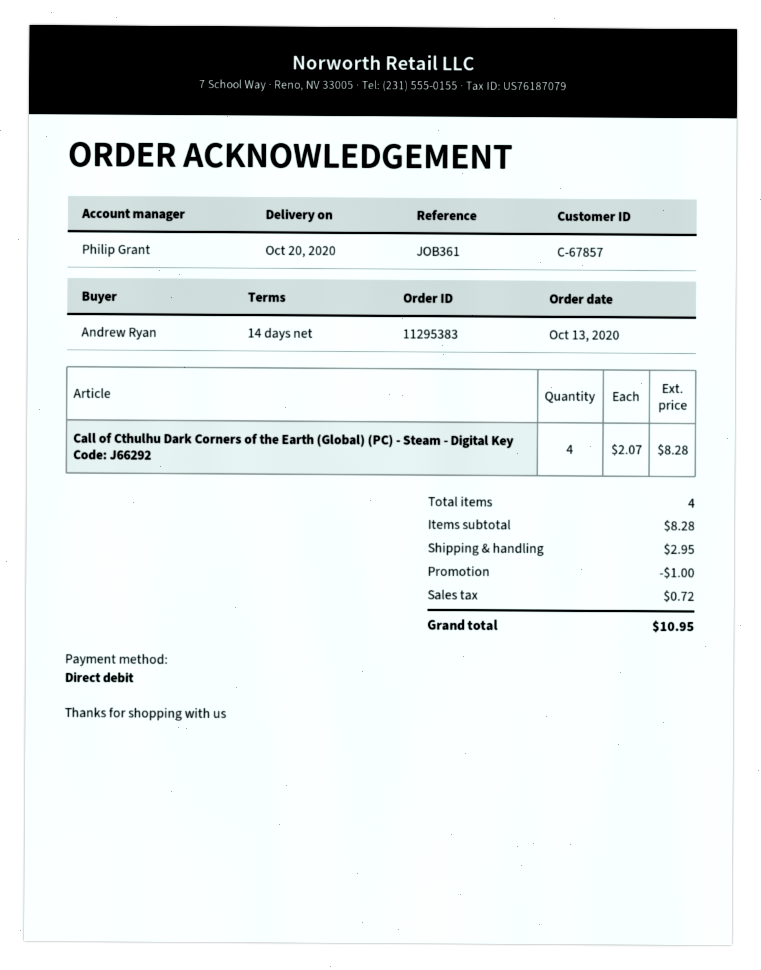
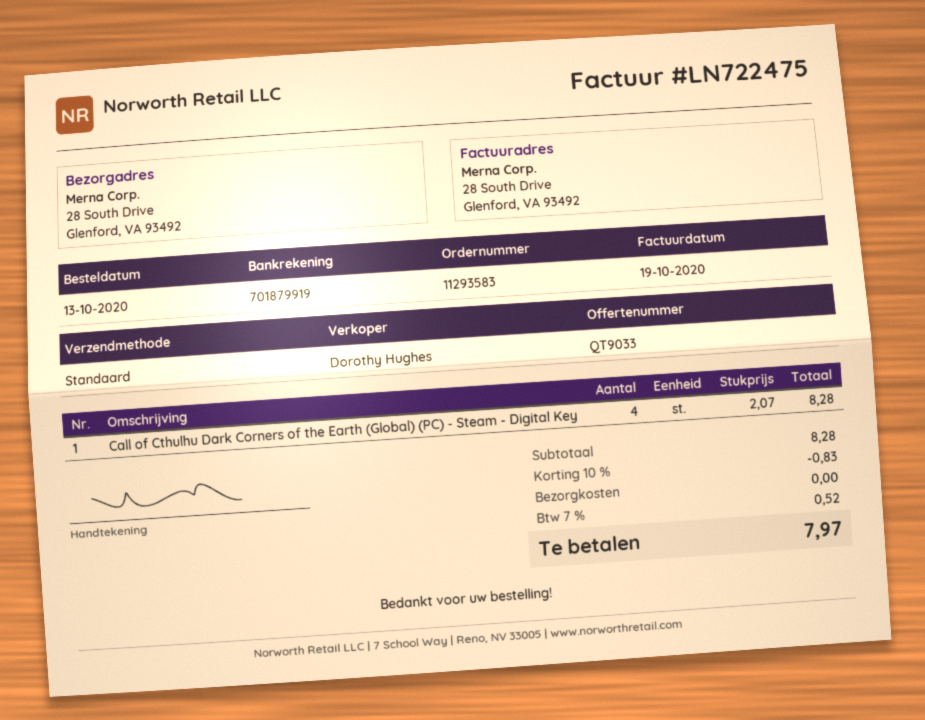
order number: 11295383 -> 11293583
sales rep: Philip Grant -> Dorothy Hughes
discount: 1.00 -> 0.83
shipping: 2.95 -> 0.00
tax: 0.72 -> 0.52
total: 10.95 -> 7.97

